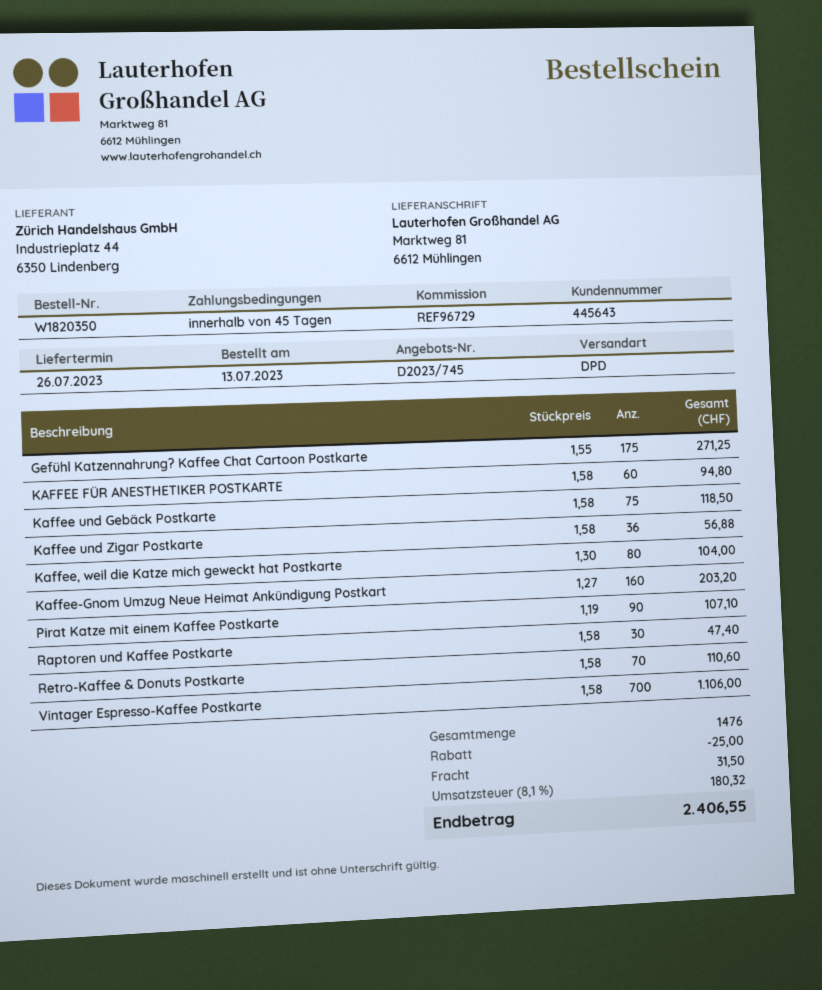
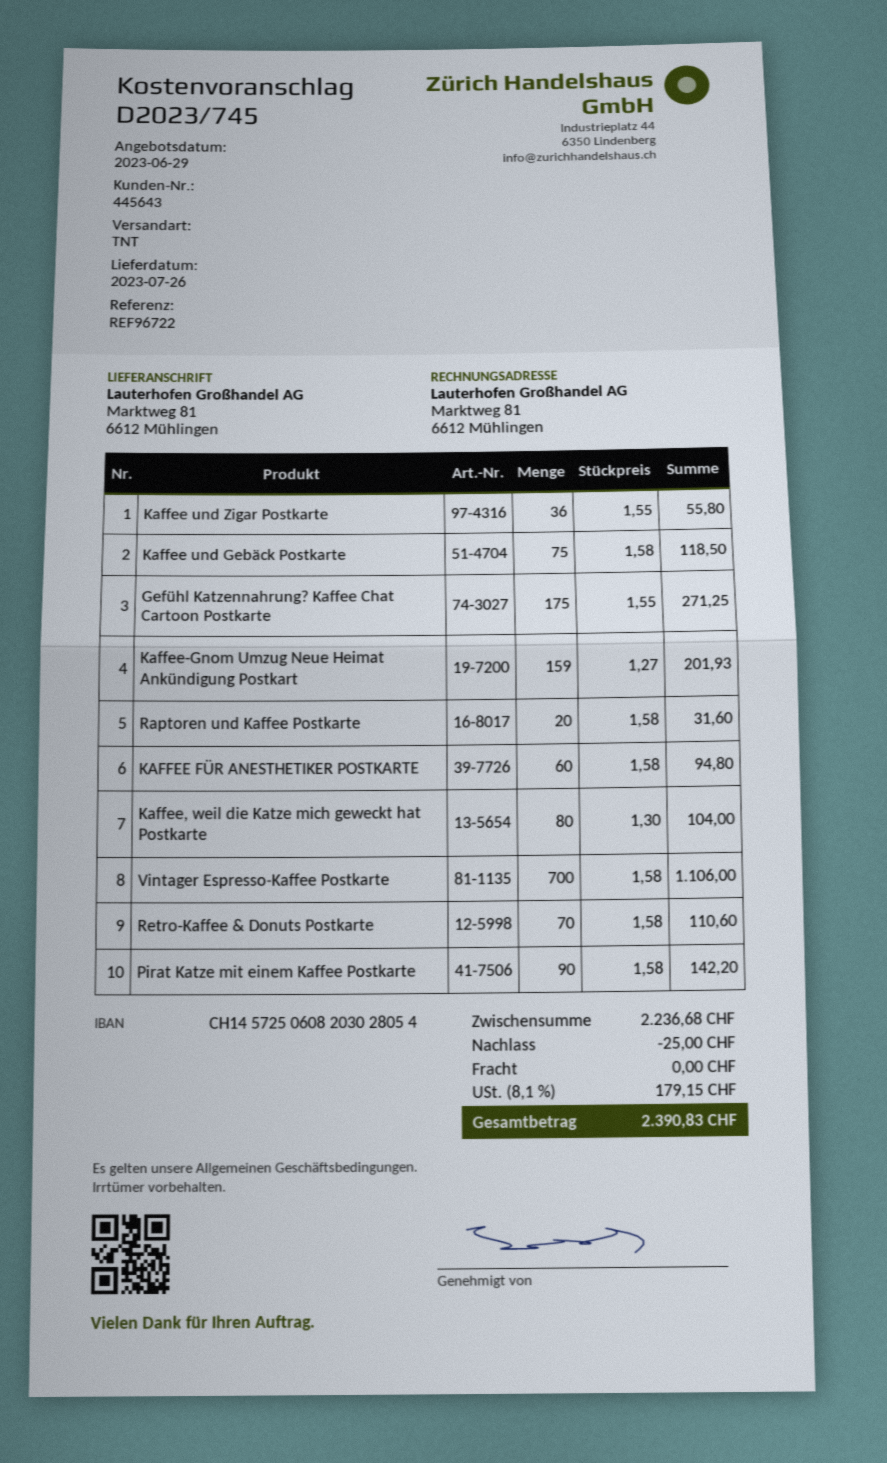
reference: REF96729 -> REF96722
shipping method: DPD -> TNT
Kaffee und Zigar Postkarte: 36 x 1.58 = 56.88 -> 36 x 1.55 = 55.80
Kaffee-Gnom Umzug Neue Heimat Ankündigung Postkart: 160 x 1.27 = 203.20 -> 159 x 1.27 = 201.93
Pirat Katze mit einem Kaffee Postkarte: 90 x 1.19 = 107.10 -> 90 x 1.58 = 142.20
Raptoren und Kaffee Postkarte: 30 x 1.58 = 47.40 -> 20 x 1.58 = 31.60
shipping: 31.50 -> 0.00
tax: 8.1% = 180.32 -> 8.1% = 179.15
total: 2406.55 -> 2390.83

